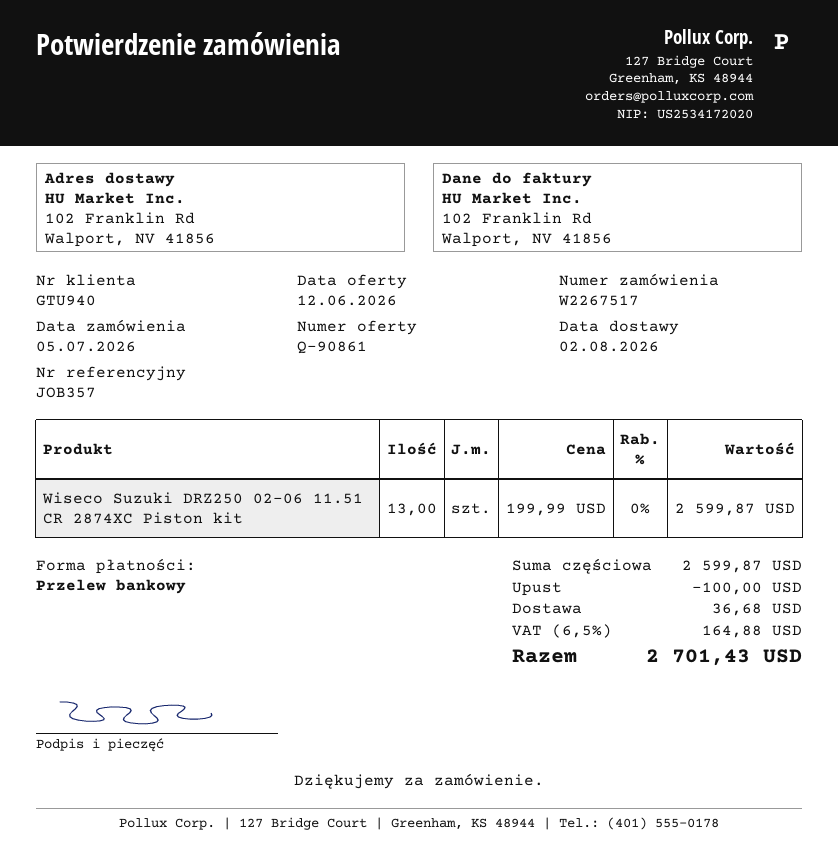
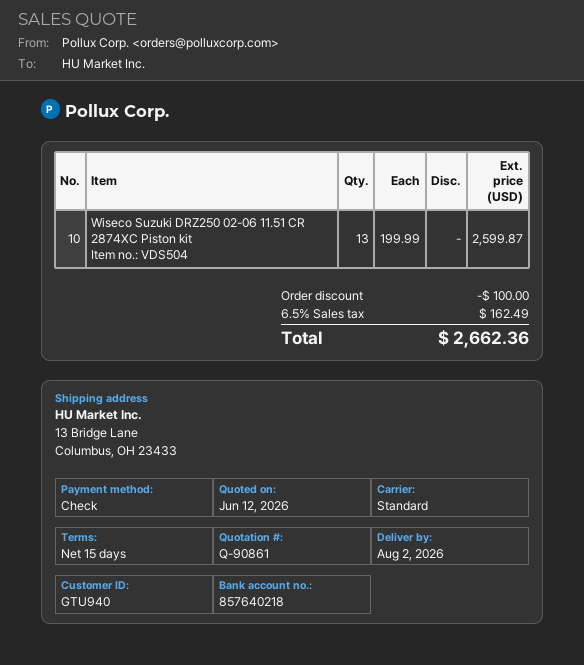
payment method: bank transfer -> cheque
ship to: 102 Franklin Rd, Walport, NV 41856 -> 13 Bridge Lane, Columbus, OH 23433
shipping: 36.68 -> none
tax: 6.5% = 164.88 -> 6.5% = 162.49
total: 2701.43 -> 2662.36

